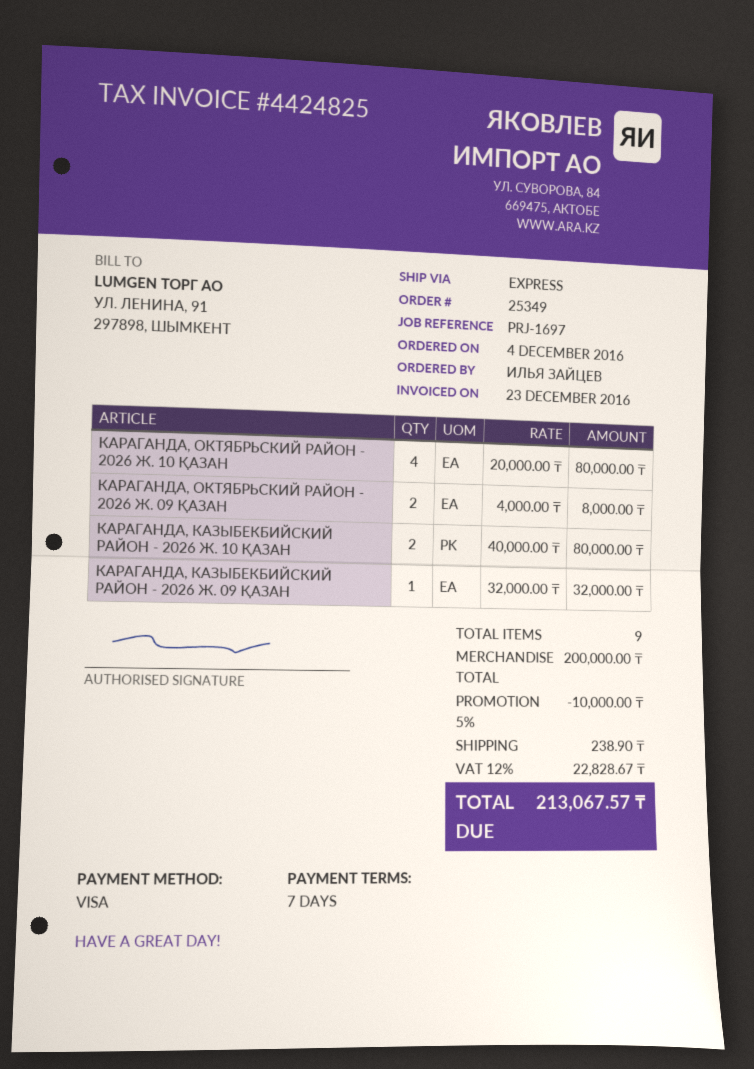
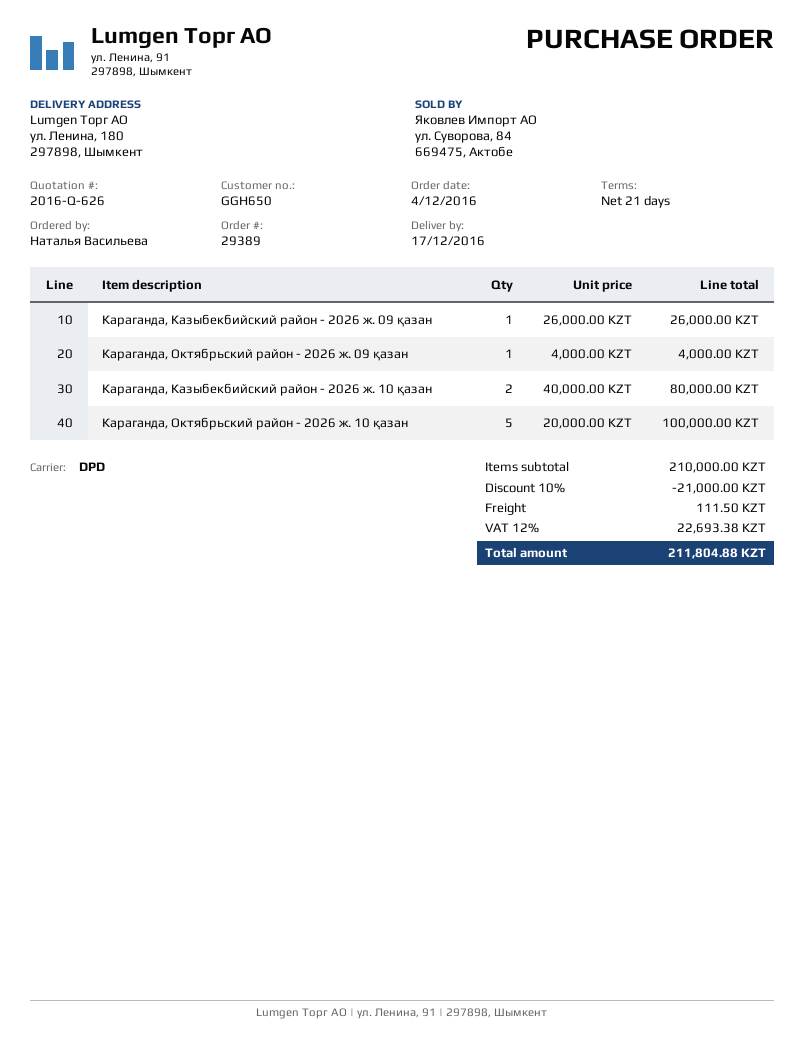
order number: 25349 -> 29389
payment terms: 7 days -> 21 days
ordered by: ИЛЬЯ ЗАЙЦЕВ -> Наталья Васильева
shipping method: express -> DPD
КАРАГАНДА, ОКТЯБРЬСКИЙ РАЙОН - 2026 Ж. 10 ҚАЗАН: 4 x 20000.00 = 80000.00 -> 5 x 20000.00 = 100000.00
КАРАГАНДА, ОКТЯБРЬСКИЙ РАЙОН - 2026 Ж. 09 ҚАЗАН: 2 x 4000.00 = 8000.00 -> 1 x 4000.00 = 4000.00
КАРАГАНДА, КАЗЫБЕКБИЙСКИЙ РАЙОН - 2026 Ж. 09 ҚАЗАН: 1 x 32000.00 = 32000.00 -> 1 x 26000.00 = 26000.00
subtotal: 200000.00 -> 210000.00
discount: 5% = 10000.00 -> 10% = 21000.00
shipping: 238.90 -> 111.50
tax: 12% = 22828.67 -> 12% = 22693.38
total: 213067.57 -> 211804.88

